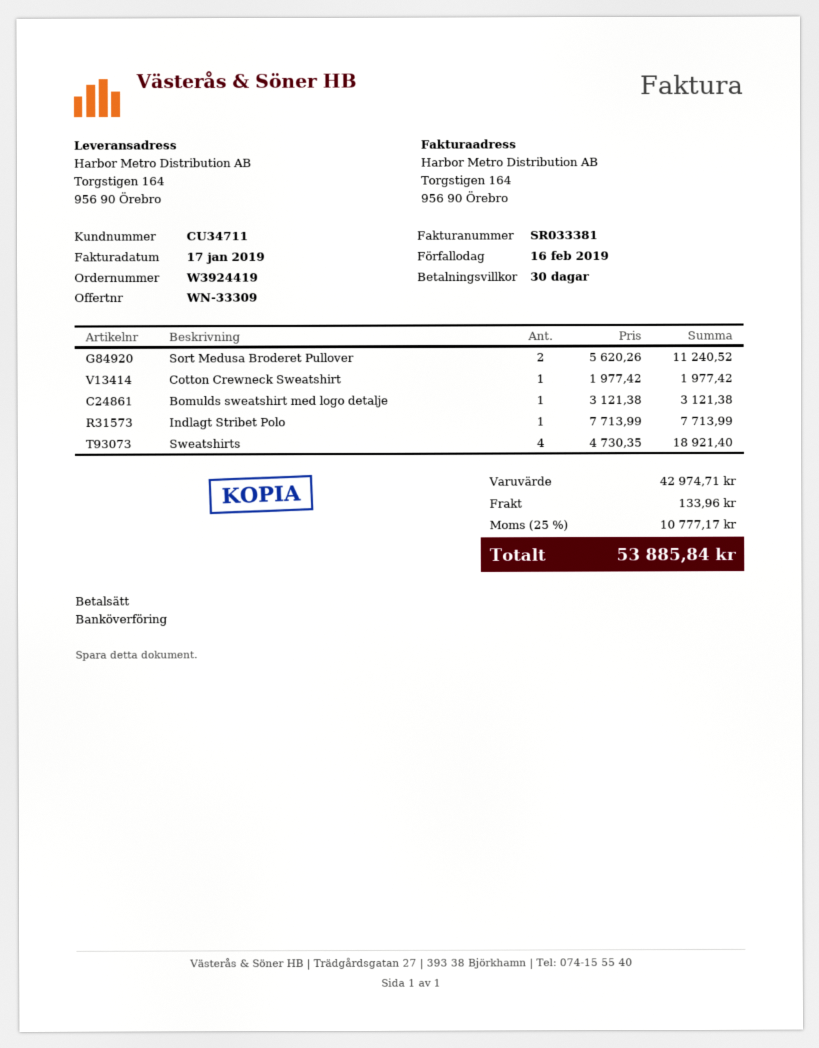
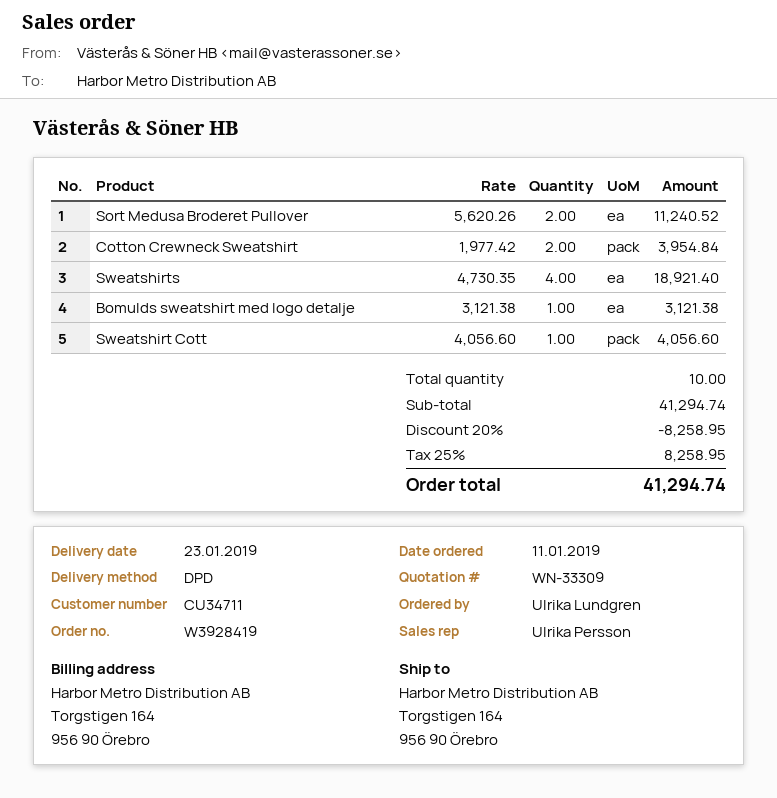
order number: W3924419 -> W3928419
Cotton Crewneck Sweatshirt: 1 x 1977.42 = 1977.42 -> 2 x 1977.42 = 3954.84
Indlagt Stribet Polo: 1 x 7713.99 = 7713.99 -> none
Sweatshirt Cott: none -> 1 x 4056.60 = 4056.60
subtotal: 42974.71 -> 41294.74
discount: none -> 20% = 8258.95
shipping: 133.96 -> none
tax: 25% = 10777.17 -> 25% = 8258.95
total: 53885.84 -> 41294.74

